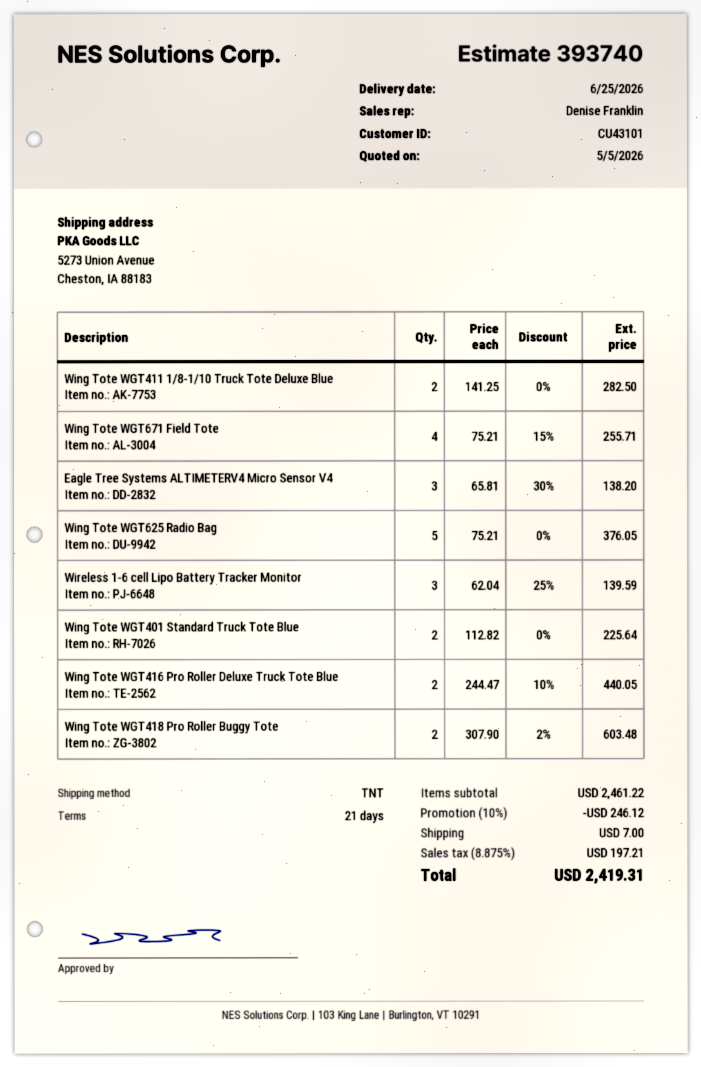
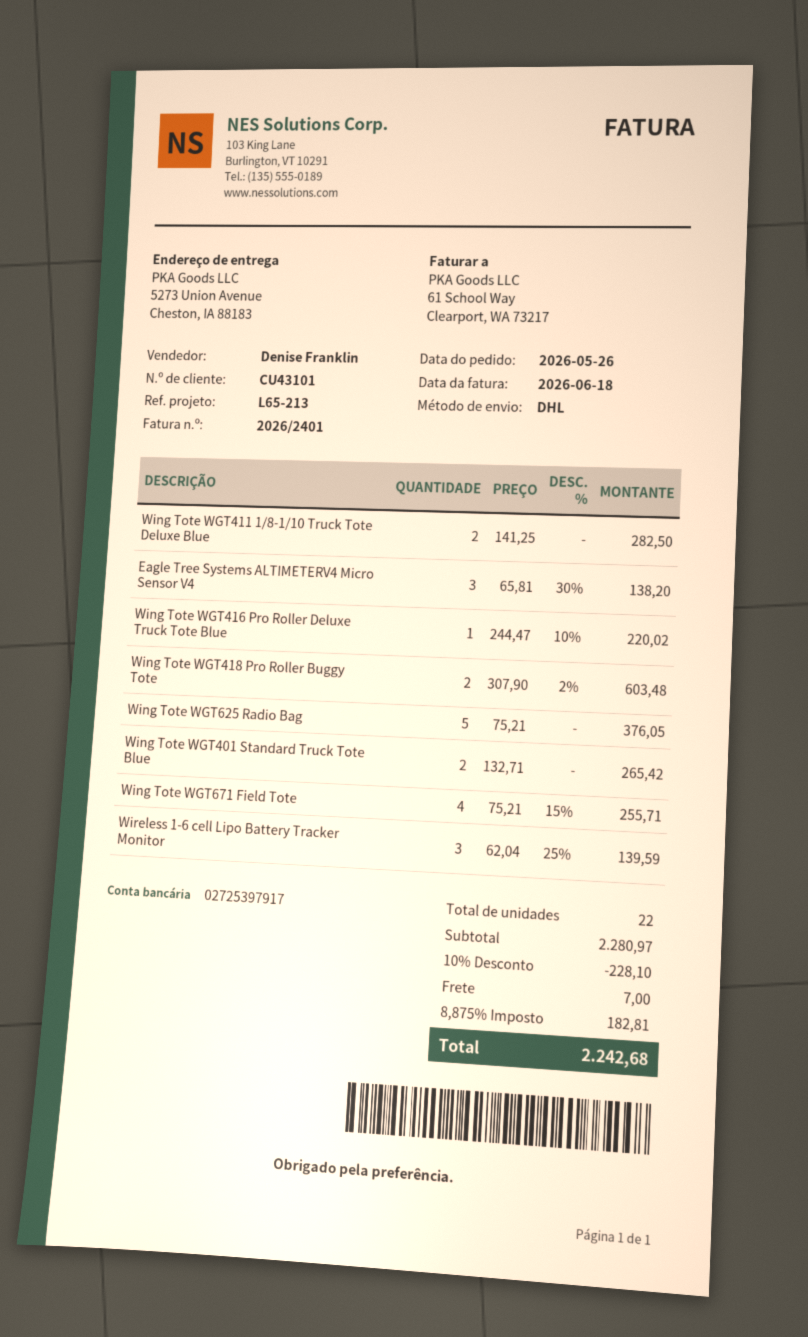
shipping method: TNT -> DHL
Wing Tote WGT401 Standard Truck Tote Blue: 2 x 112.82 = 225.64 -> 2 x 132.71 = 265.42
Wing Tote WGT416 Pro Roller Deluxe Truck Tote Blue: 2 x 244.47 - 10% = 440.05 -> 1 x 244.47 - 10% = 220.02
subtotal: 2461.22 -> 2280.97
discount: 10% = 246.12 -> 10% = 228.10
tax: 8.875% = 197.21 -> 8.875% = 182.81
total: 2419.31 -> 2242.68

